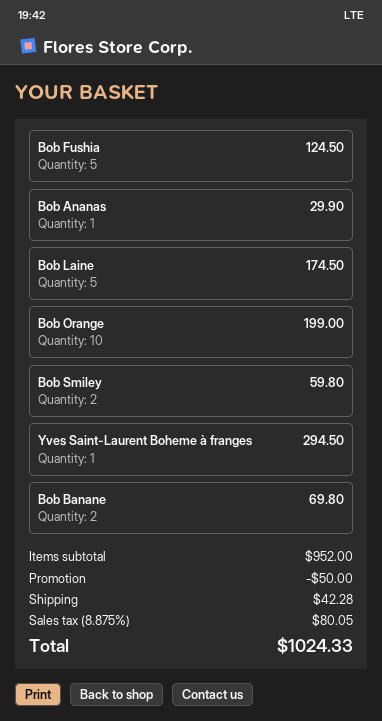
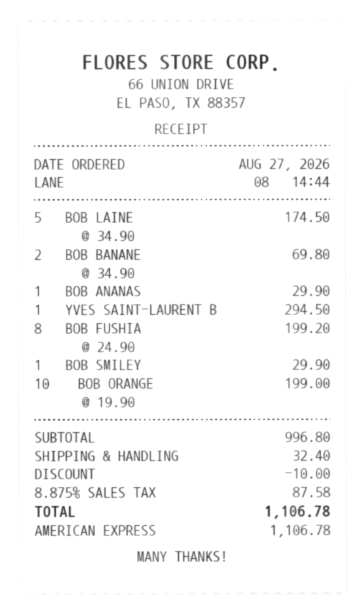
Bob Fushia: 5 for 124.50 -> 8 for 199.20
Bob Smiley: 2 for 59.80 -> 1 for 29.90
subtotal: 952.00 -> 996.80
discount: 50.00 -> 10.00
shipping: 42.28 -> 32.40
tax: 8.875% = 80.05 -> 8.875% = 87.58
total: 1024.33 -> 1106.78

